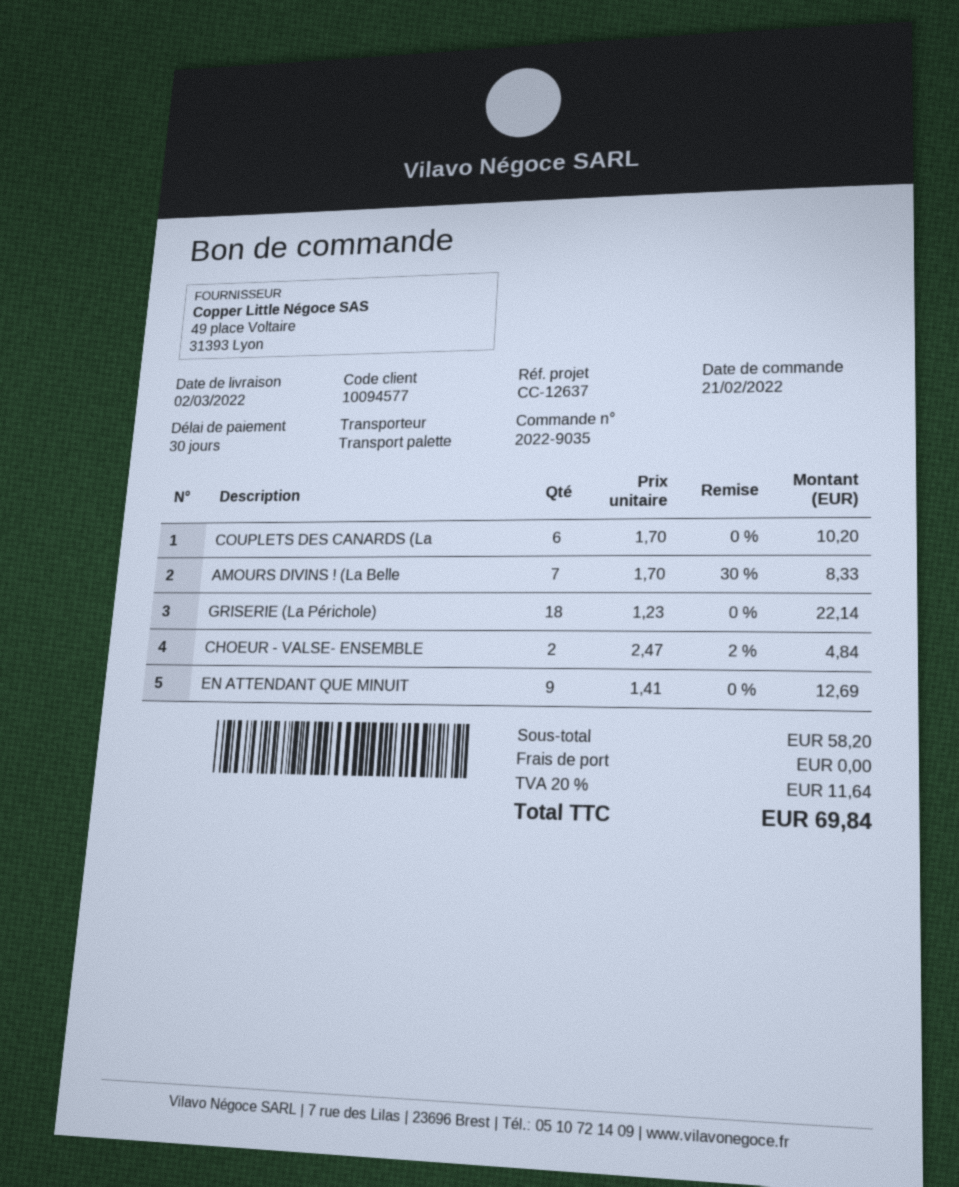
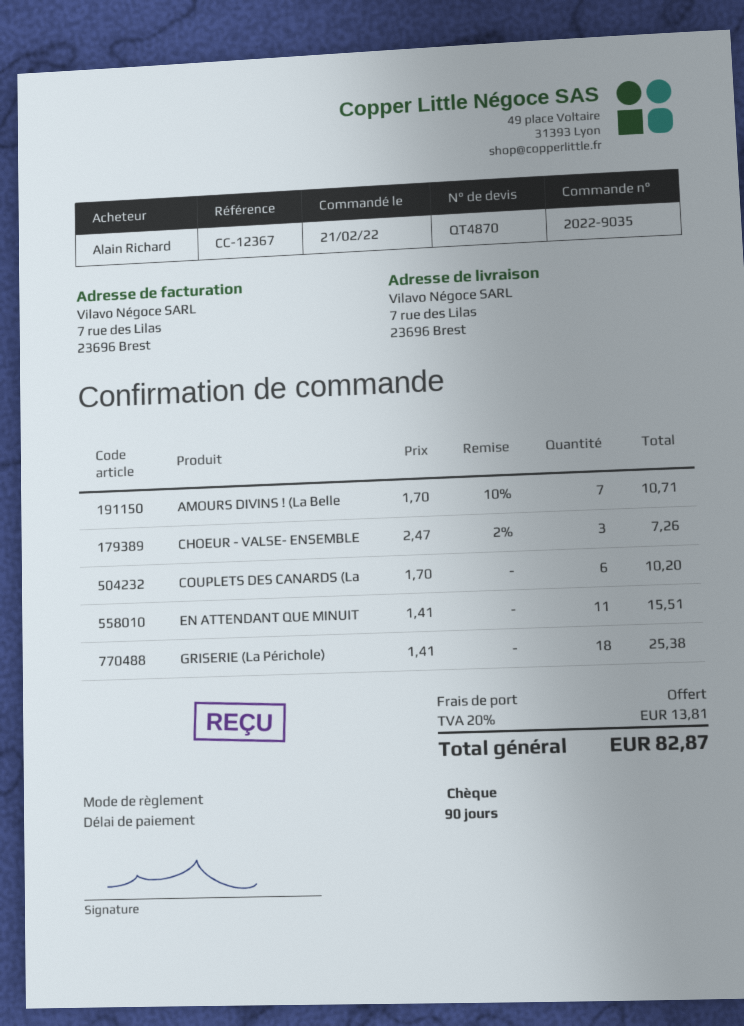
payment terms: 30 days -> 90 days
reference: CC-12637 -> CC-12367
AMOURS DIVINS ! (La Belle: 7 x 1.70 - 30% = 8.33 -> 7 x 1.70 - 10% = 10.71
GRISERIE (La Périchole): 18 x 1.23 = 22.14 -> 18 x 1.41 = 25.38
CHOEUR - VALSE- ENSEMBLE: 2 x 2.47 - 2% = 4.84 -> 3 x 2.47 - 2% = 7.26
EN ATTENDANT QUE MINUIT: 9 x 1.41 = 12.69 -> 11 x 1.41 = 15.51
tax: 20% = 11.64 -> 20% = 13.81
total: 69.84 -> 82.87

